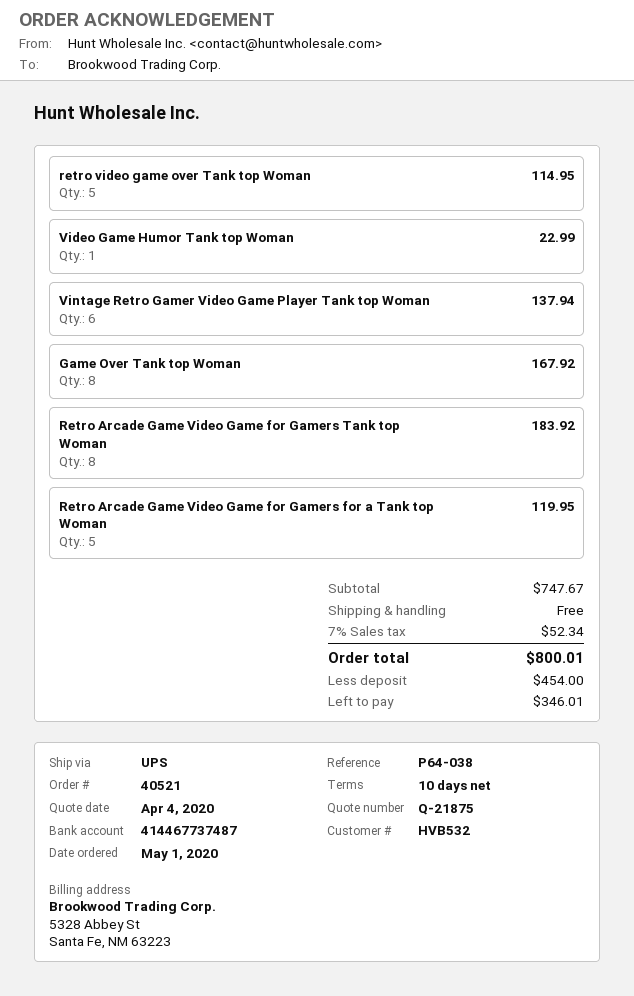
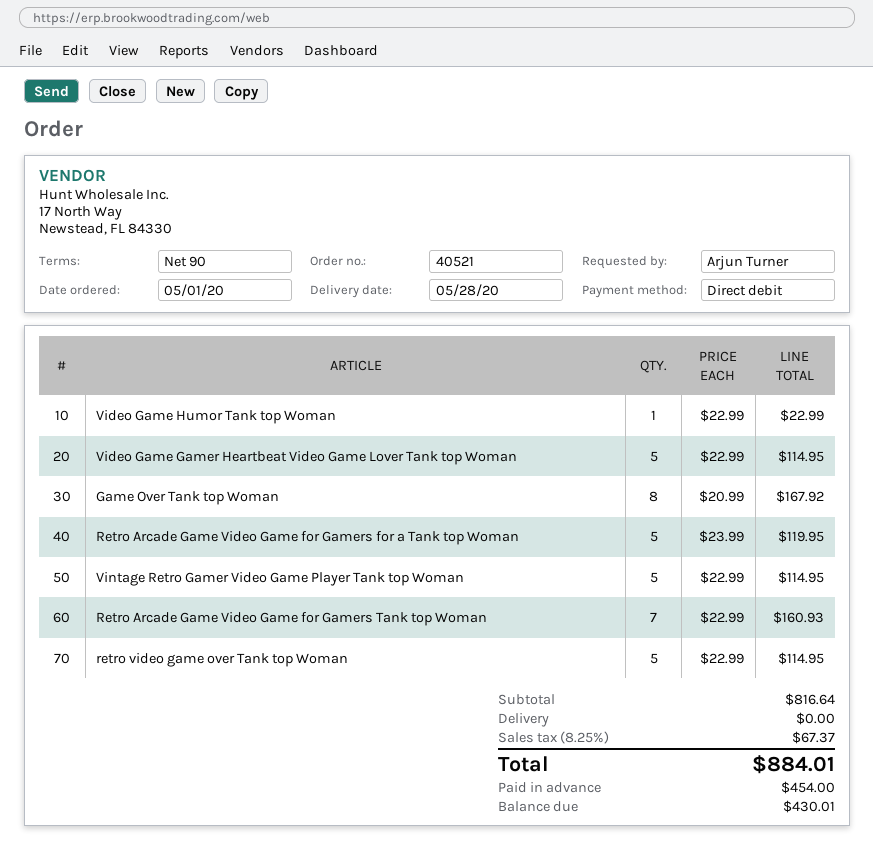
payment terms: 10 days -> 90 days
Vintage Retro Gamer Video Game Player Tank top Woman: 6 for 137.94 -> 5 for 114.95
Retro Arcade Game Video Game for Gamers Tank top Woman: 8 for 183.92 -> 7 for 160.93
Video Game Gamer Heartbeat Video Game Lover Tank top Woman: none -> 5 for 114.95
subtotal: 747.67 -> 816.64
tax: 7% = 52.34 -> 8.25% = 67.37
total: 800.01 -> 884.01
balance: 346.01 -> 430.01

